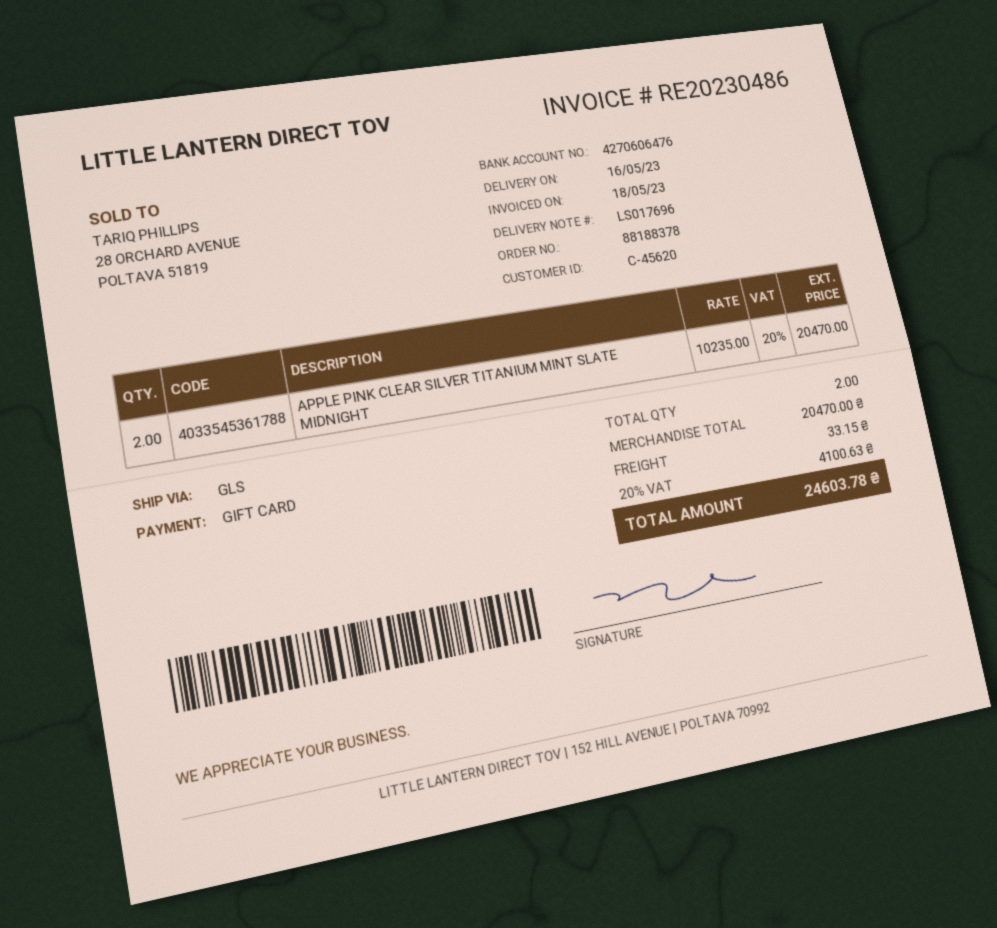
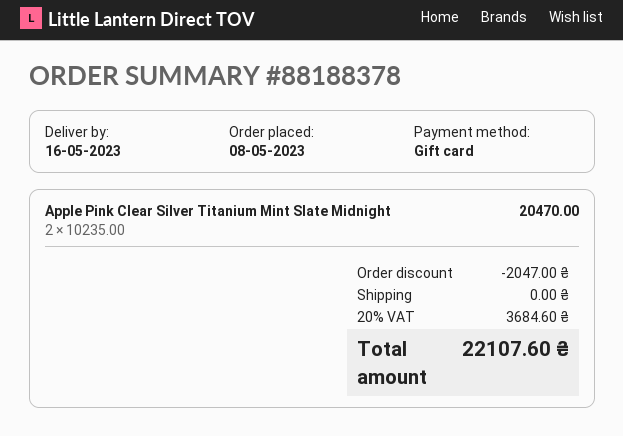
discount: none -> 2047.00
shipping: 33.15 -> 0.00
tax: 20% = 4100.63 -> 20% = 3684.60
total: 24603.78 -> 22107.60

